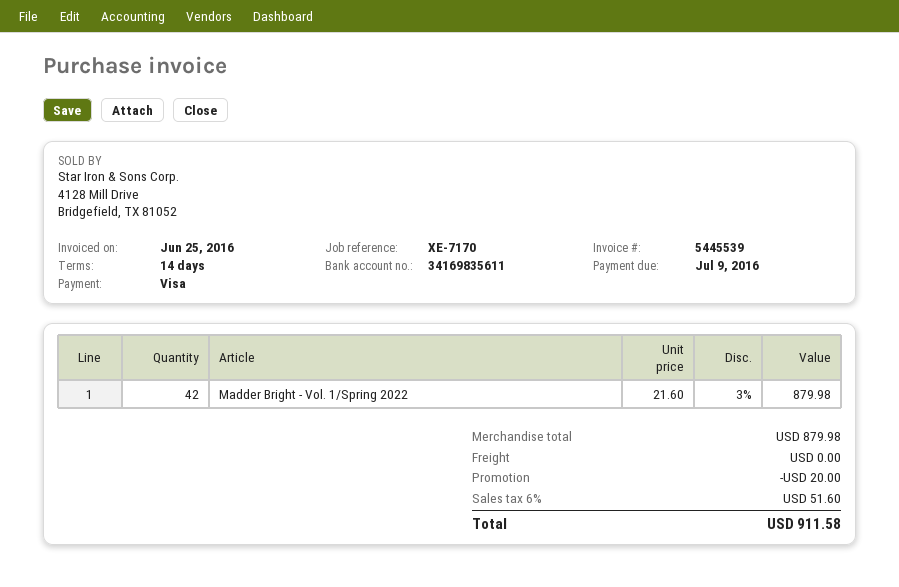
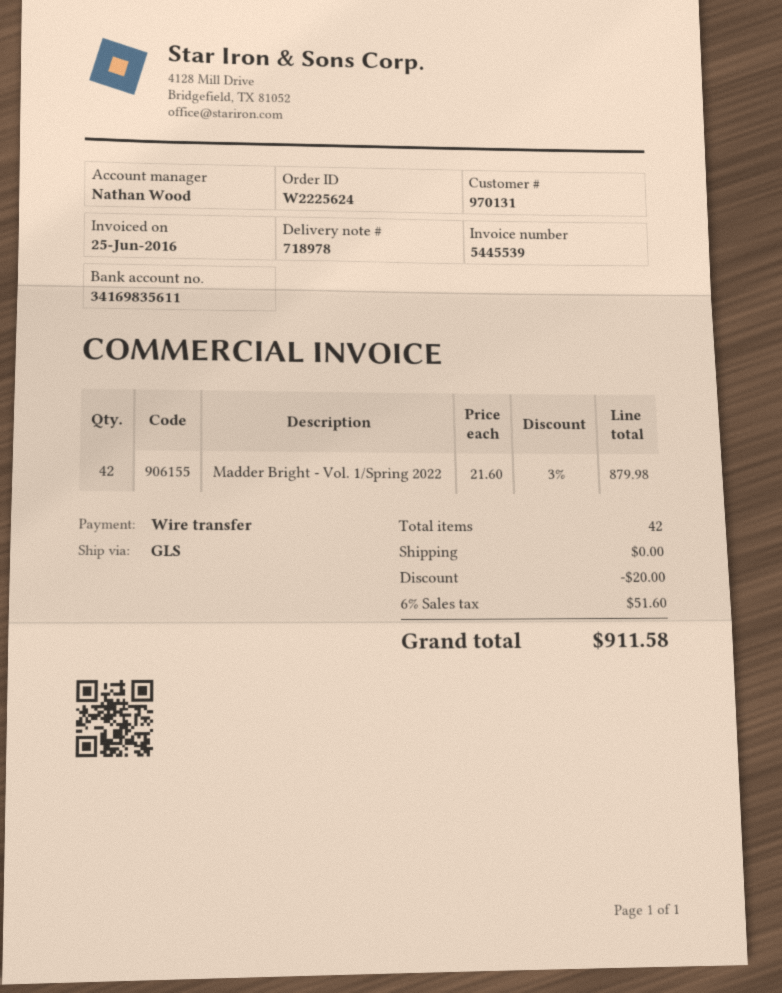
payment method: Visa -> bank transfer

